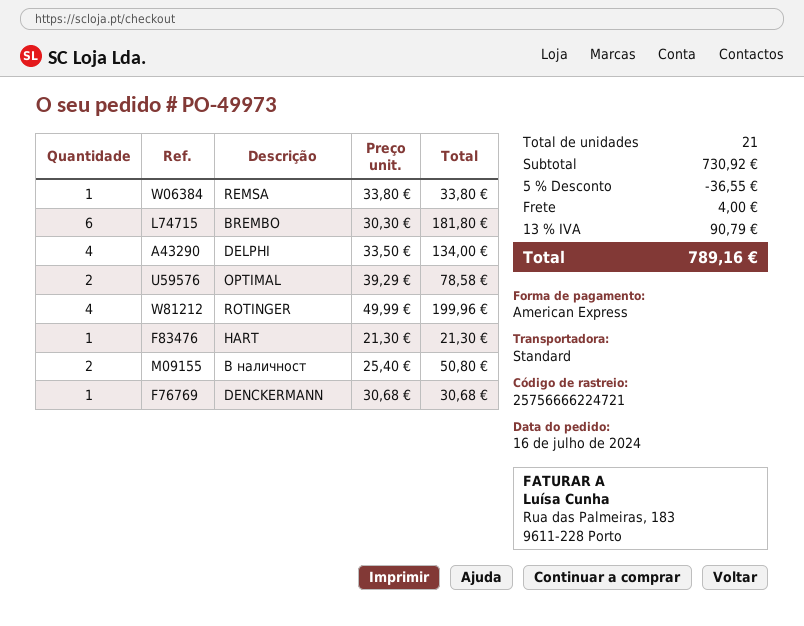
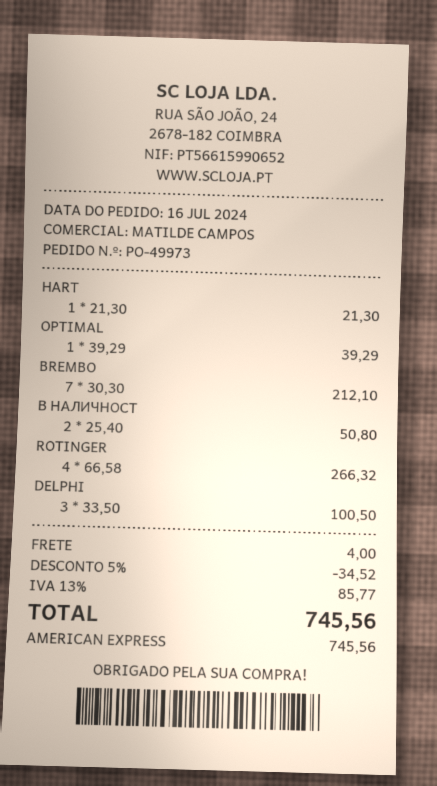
REMSA: 1 x 33.80 = 33.80 -> none
BREMBO: 6 x 30.30 = 181.80 -> 7 x 30.30 = 212.10
DELPHI: 4 x 33.50 = 134.00 -> 3 x 33.50 = 100.50
OPTIMAL: 2 x 39.29 = 78.58 -> 1 x 39.29 = 39.29
ROTINGER: 4 x 49.99 = 199.96 -> 4 x 66.58 = 266.32
DENCKERMANN: 1 x 30.68 = 30.68 -> none
discount: 5% = 36.55 -> 5% = 34.52
tax: 13% = 90.79 -> 13% = 85.77
total: 789.16 -> 745.56

